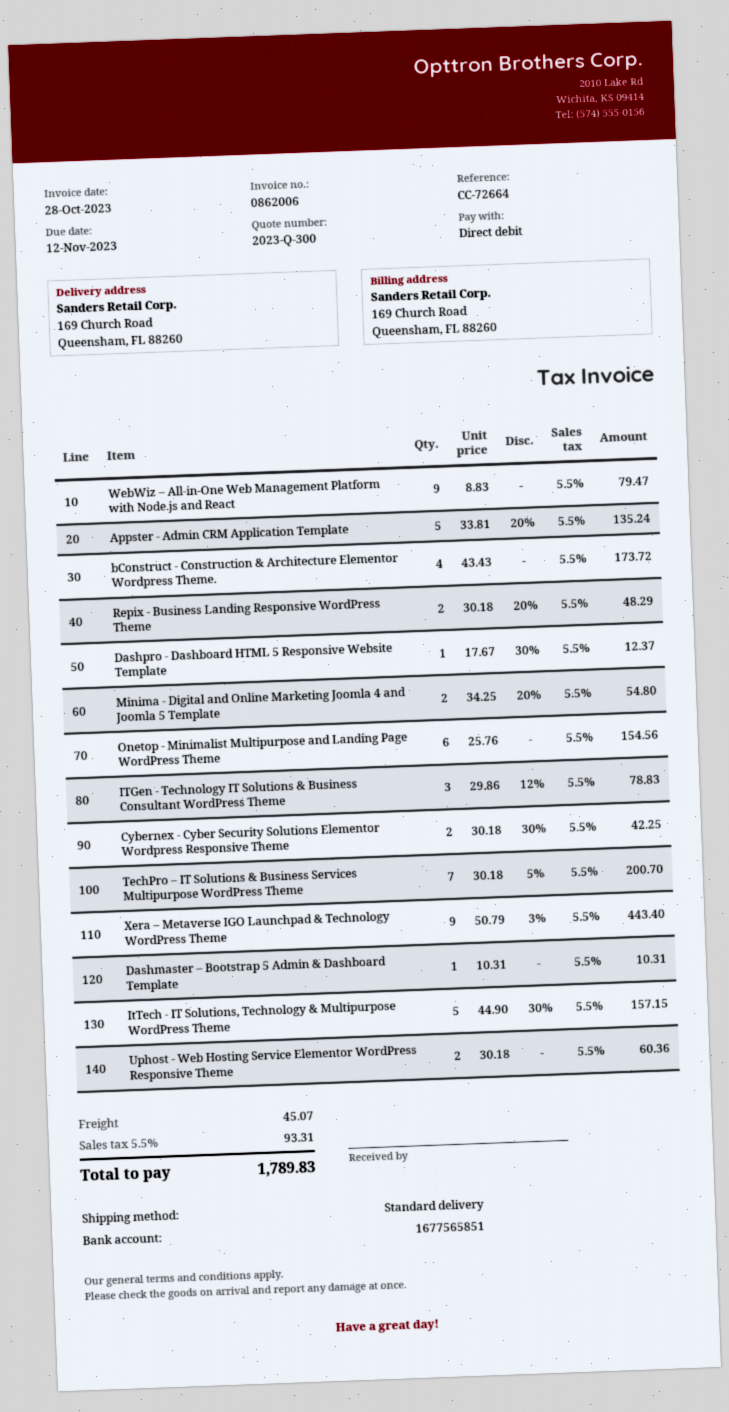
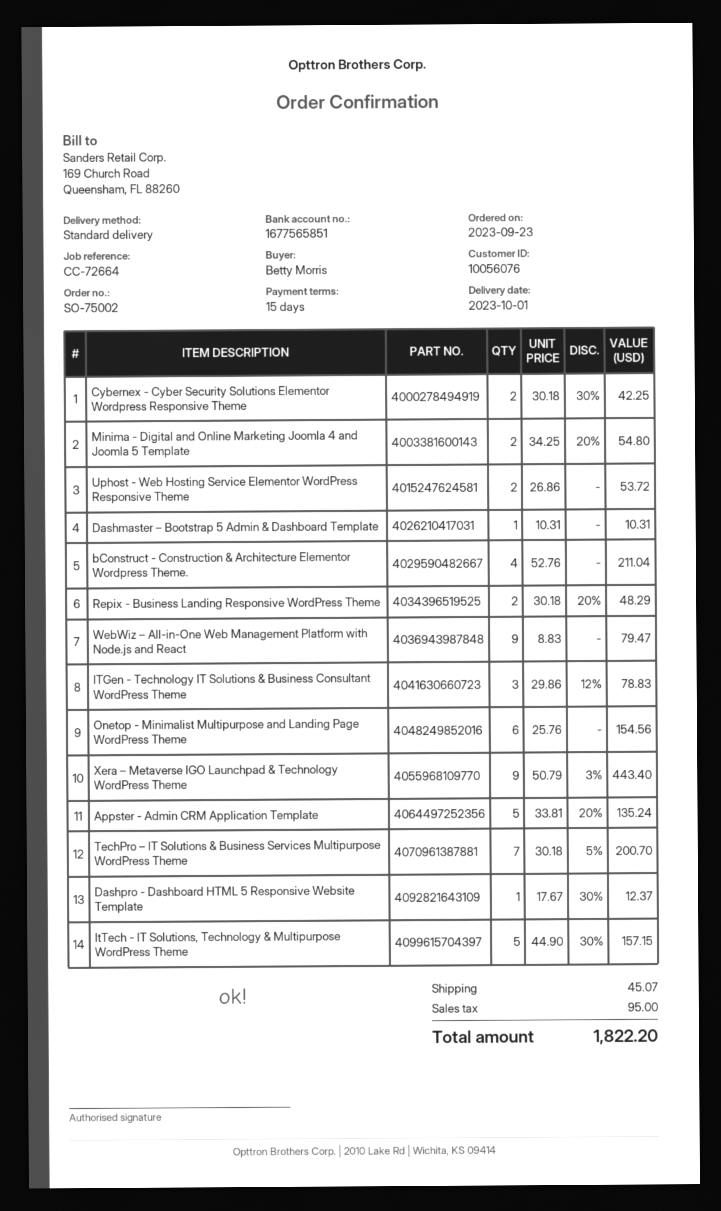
bConstruct - Construction & Architecture Elementor Wordpress Theme.: 4 x 43.43 = 173.72 -> 4 x 52.76 = 211.04
Uphost - Web Hosting Service Elementor WordPress Responsive Theme: 2 x 30.18 = 60.36 -> 2 x 26.86 = 53.72
tax: 93.31 -> 95.00
total: 1789.83 -> 1822.20

